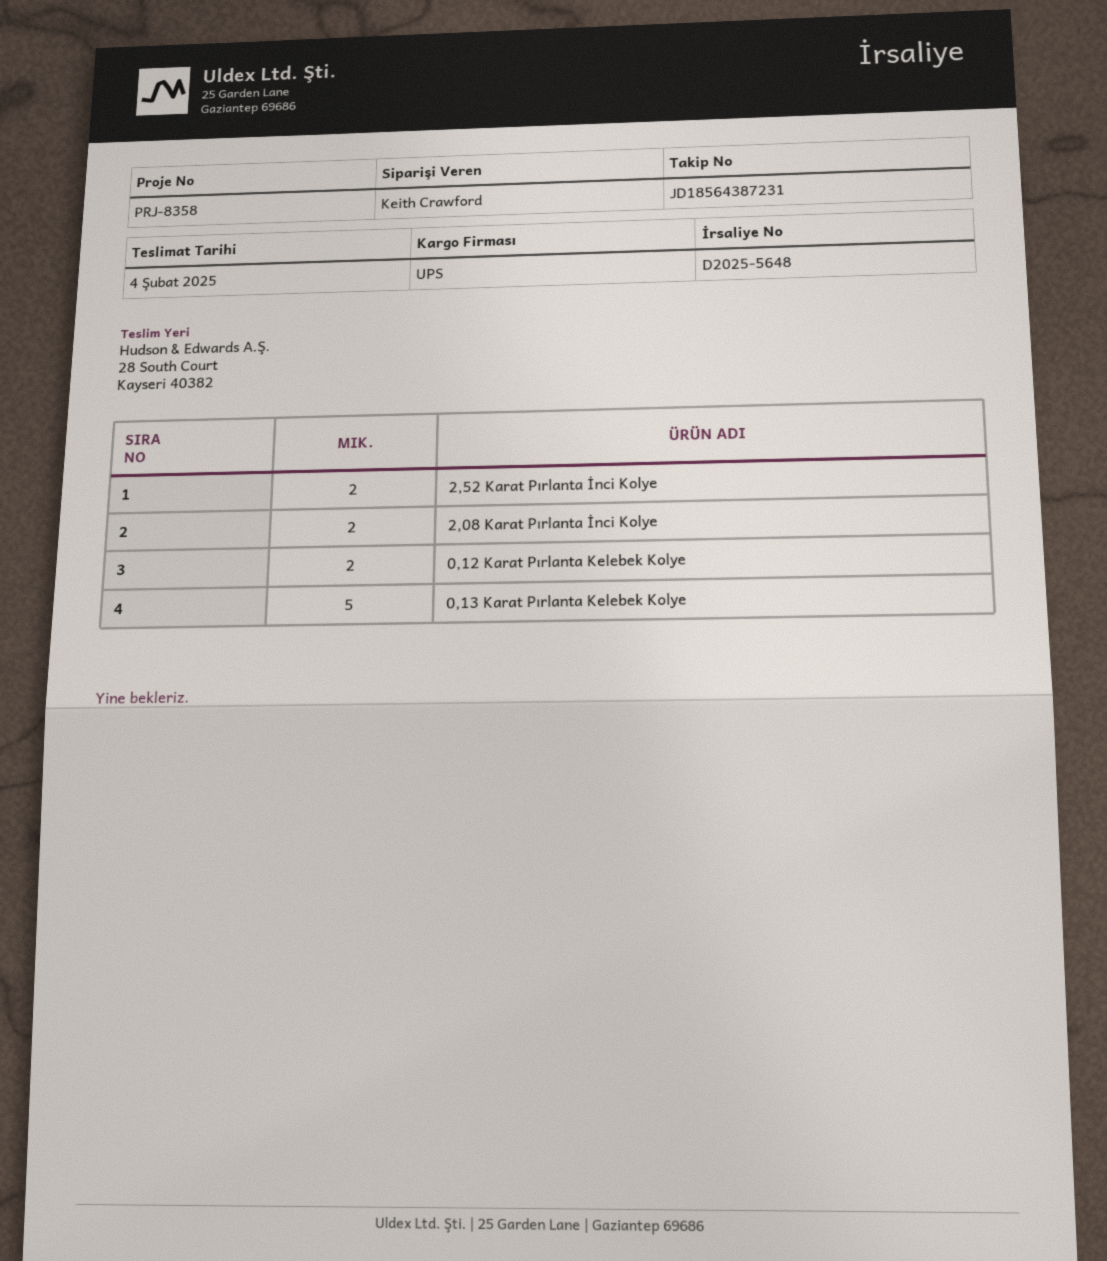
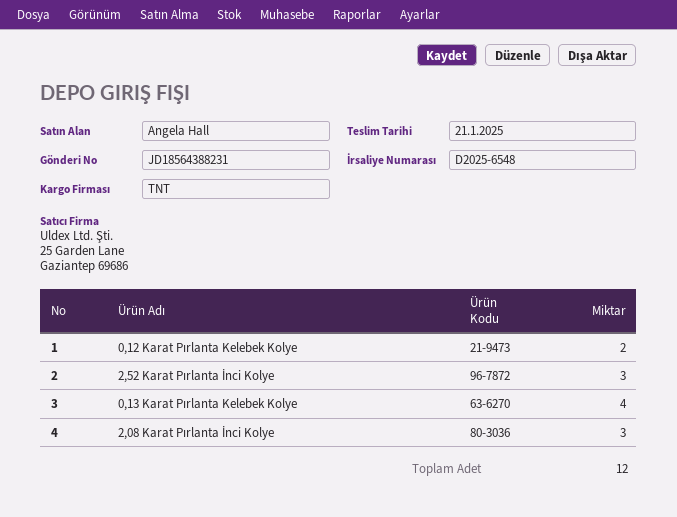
delivery note number: D2025-5648 -> D2025-6548
delivery date: 2025-02-04 -> 2025-01-21
ordered by: Keith Crawford -> Angela Hall
shipping method: UPS -> TNT
tracking number: JD18564387231 -> JD18564388231
2,52 Karat Pırlanta İnci Kolye: 2 -> 3
2,08 Karat Pırlanta İnci Kolye: 2 -> 3
0,13 Karat Pırlanta Kelebek Kolye: 5 -> 4

